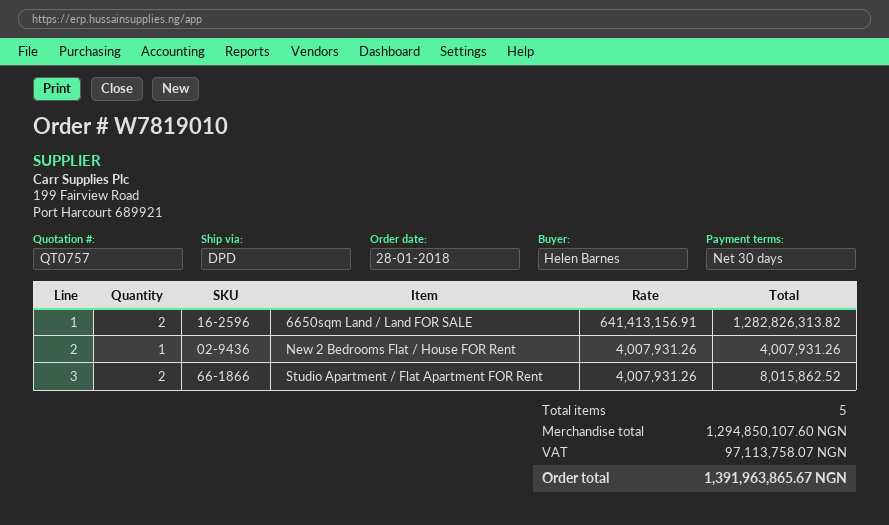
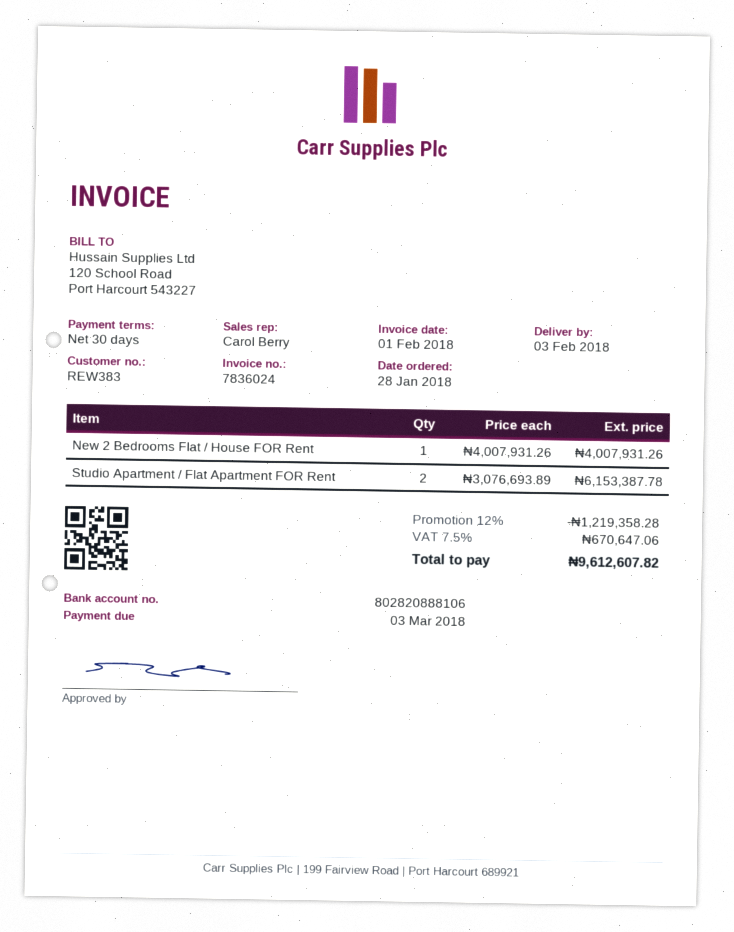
6650sqm Land / Land FOR SALE: 2 x 641413156.91 = 1282826313.82 -> none
Studio Apartment / Flat Apartment FOR Rent: 2 x 4007931.26 = 8015862.52 -> 2 x 3076693.89 = 6153387.78
discount: none -> 12% = 1219358.28
tax: 97113758.07 -> 670647.06
total: 1391963865.67 -> 9612607.82

